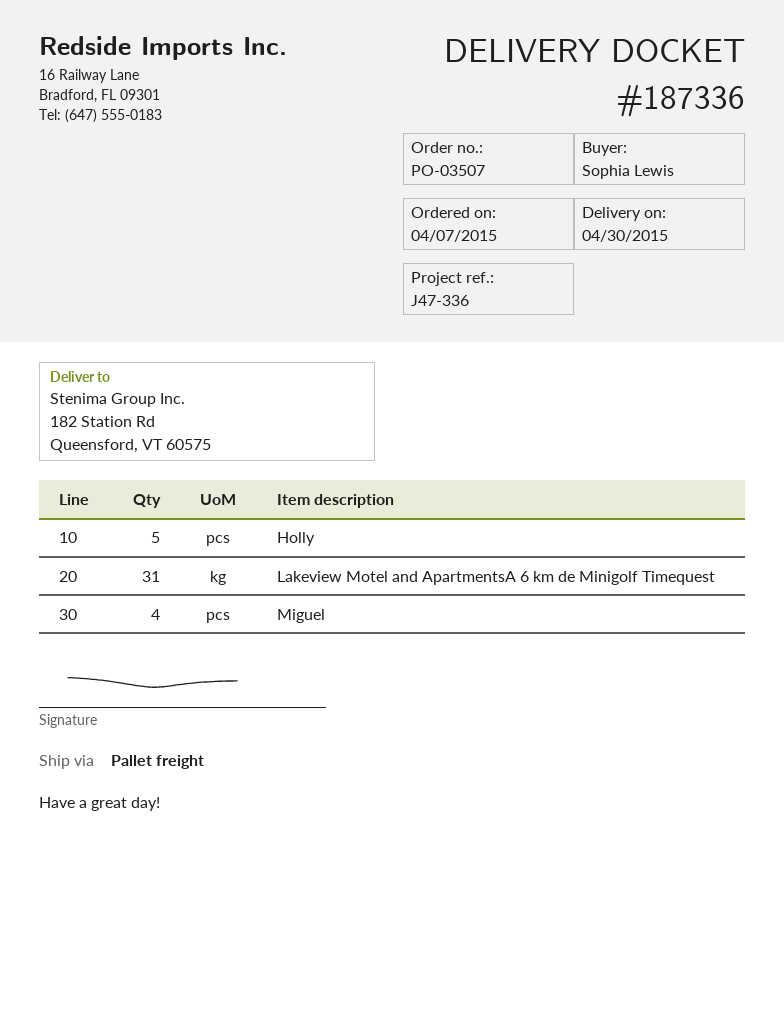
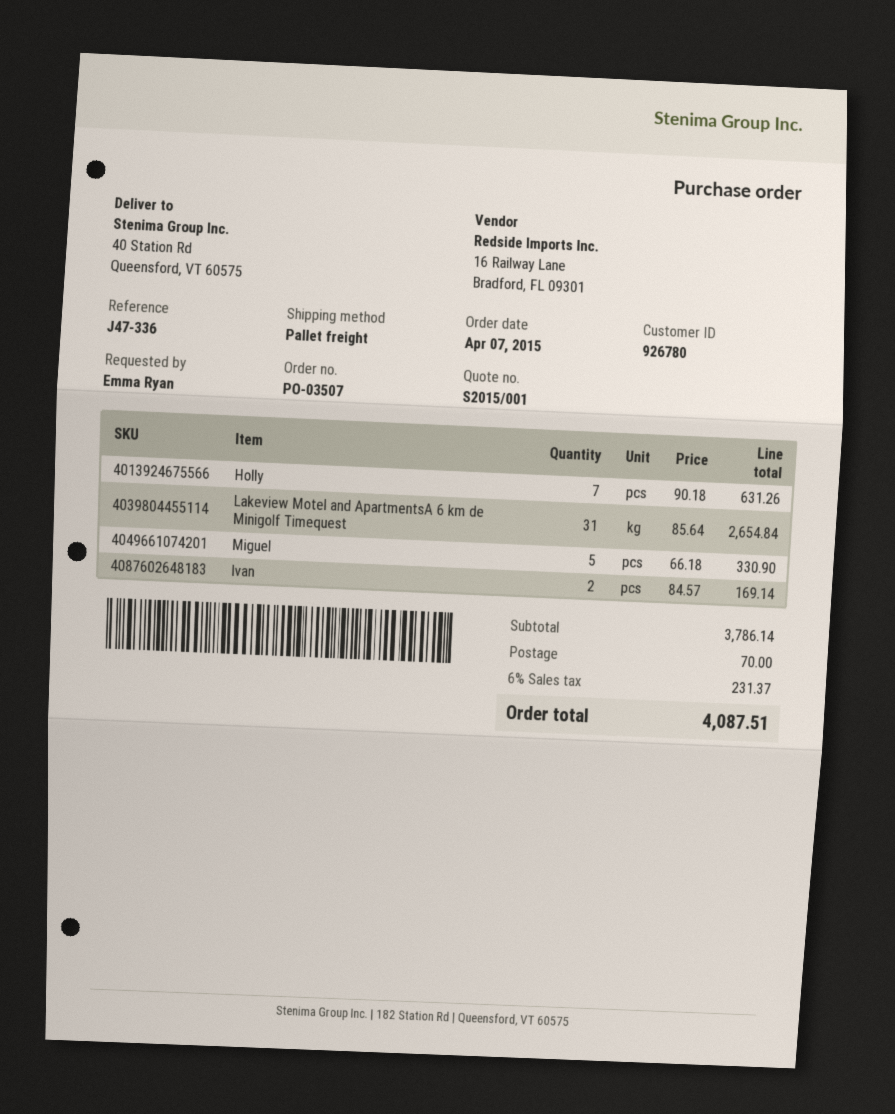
ordered by: Sophia Lewis -> Emma Ryan
ship to: 182 Station Rd, Queensford, VT 60575 -> 40 Station Rd, Queensford, VT 60575
Holly: 5 -> 7
Miguel: 4 -> 5
Ivan: none -> 2

